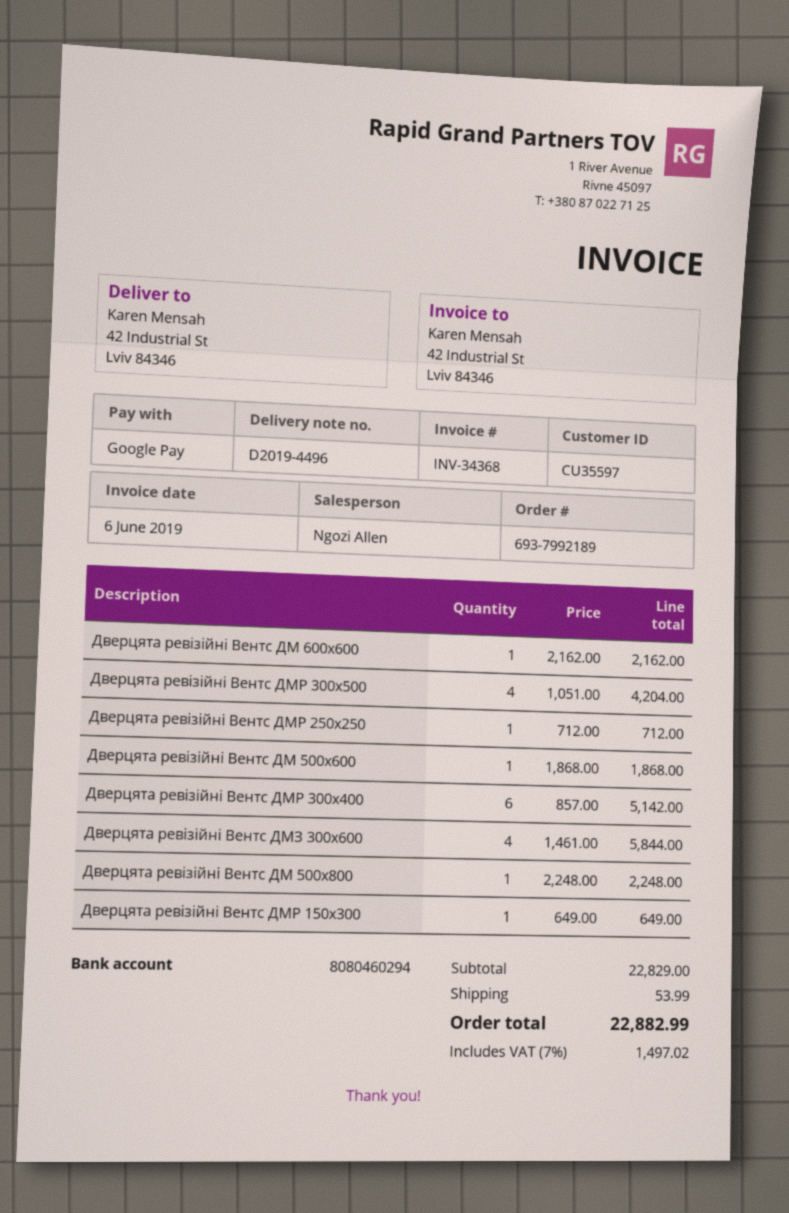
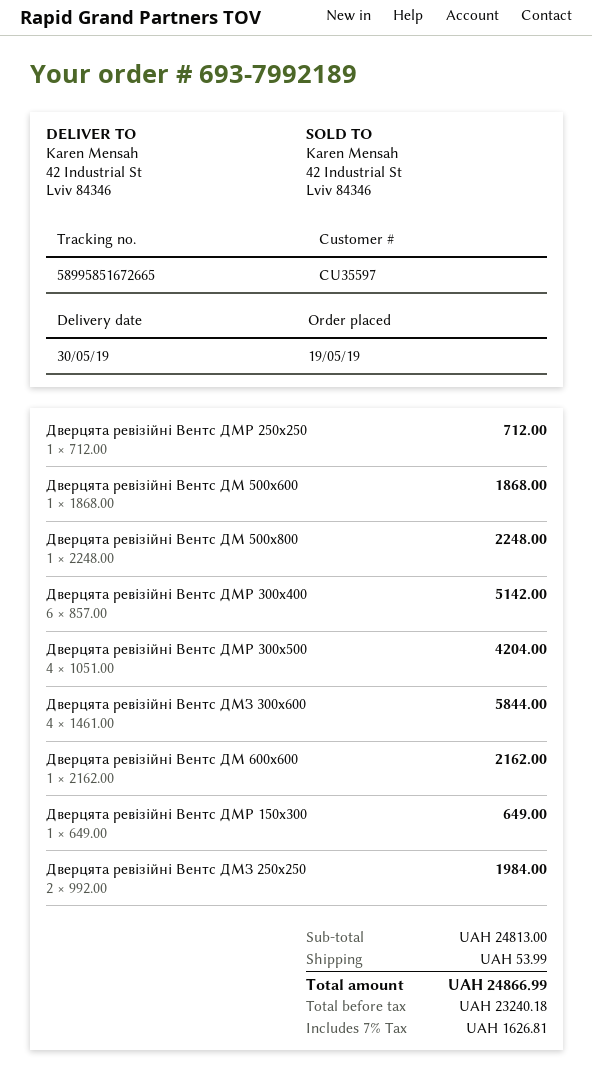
Дверцята ревізійні Вентс ДМЗ 250х250: none -> 2 x 992.00 = 1984.00
subtotal: 22829.00 -> 24813.00
tax: 7% = 1497.02 -> 7% = 1626.81
total: 22882.99 -> 24866.99

